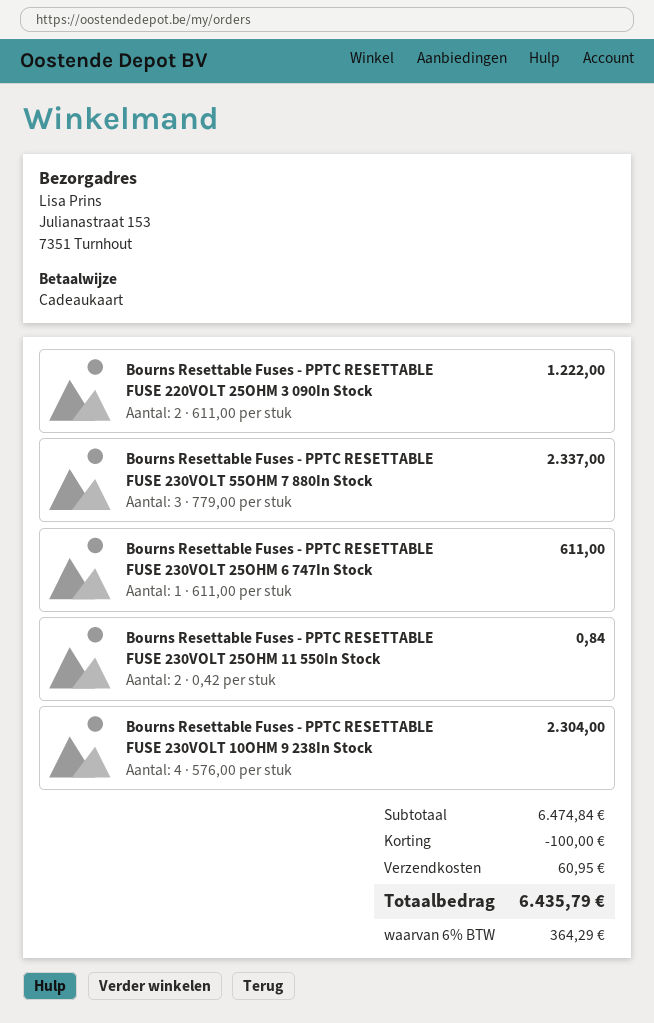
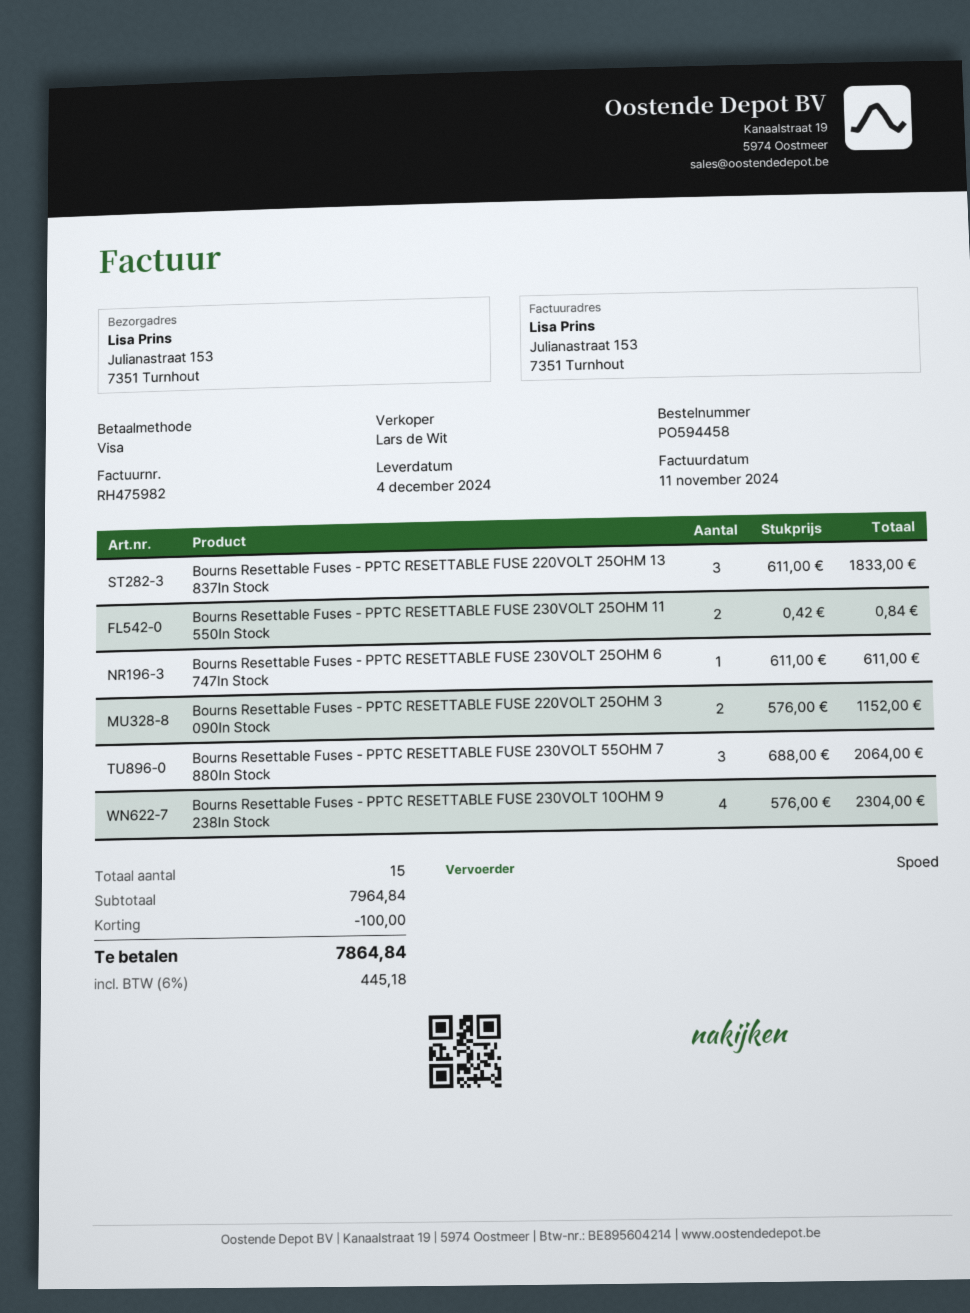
payment method: gift card -> Visa
Bourns Resettable Fuses - PPTC RESETTABLE FUSE 220VOLT 25OHM 3 090In Stock: 2 x 611.00 = 1222.00 -> 2 x 576.00 = 1152.00
Bourns Resettable Fuses - PPTC RESETTABLE FUSE 230VOLT 55OHM 7 880In Stock: 3 x 779.00 = 2337.00 -> 3 x 688.00 = 2064.00
Bourns Resettable Fuses - PPTC RESETTABLE FUSE 220VOLT 25OHM 13 837In Stock: none -> 3 x 611.00 = 1833.00
subtotal: 6474.84 -> 7964.84
shipping: 60.95 -> none
tax: 6% = 364.29 -> 6% = 445.18
total: 6435.79 -> 7864.84

